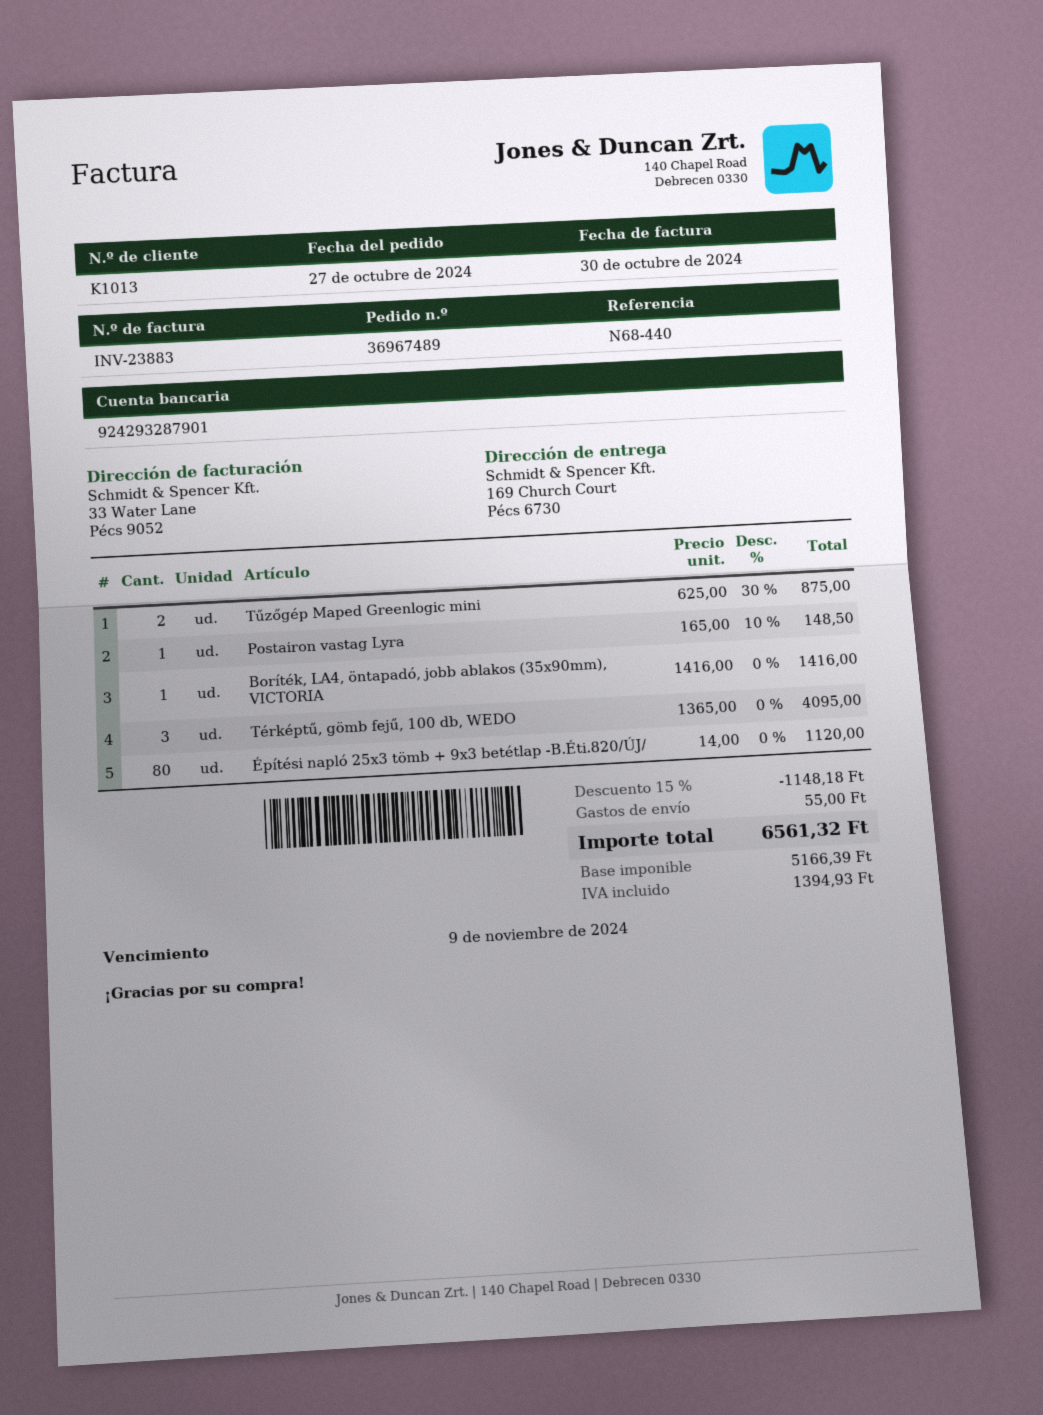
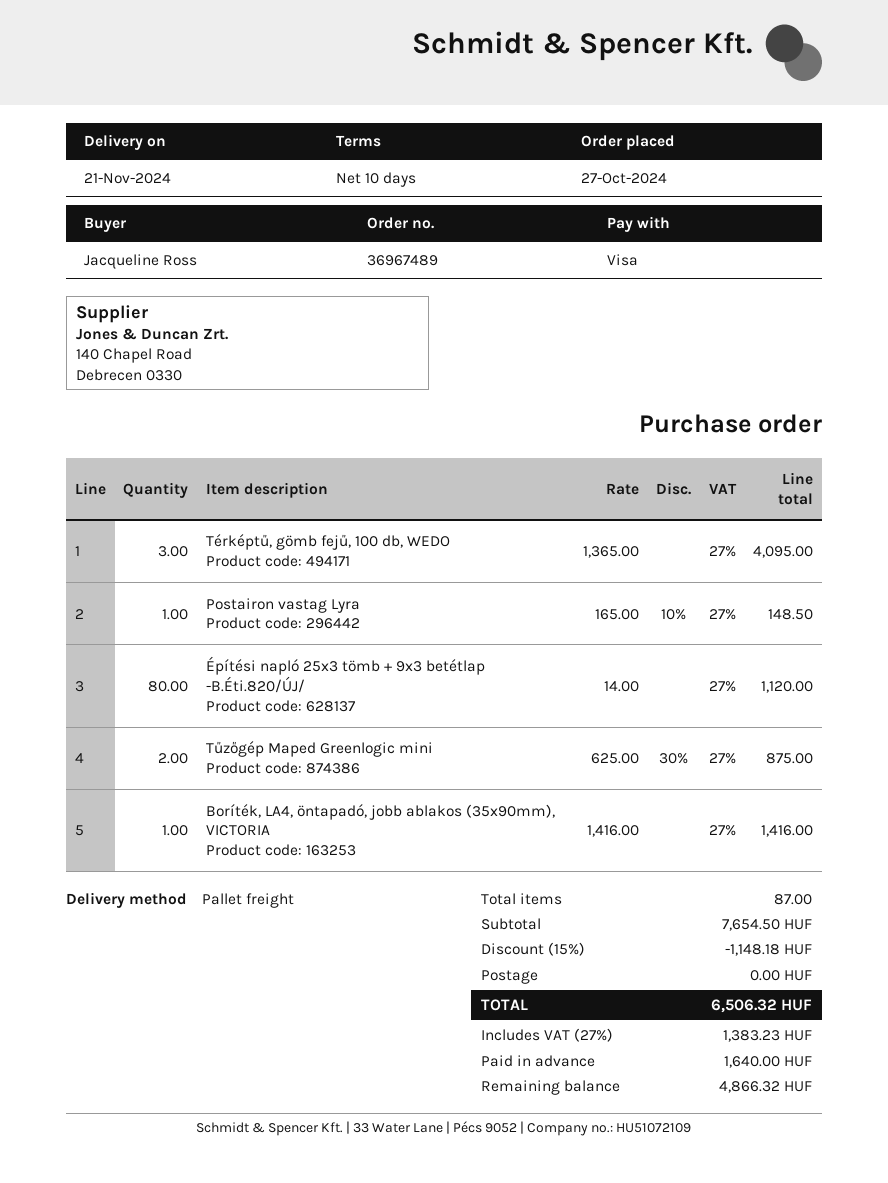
shipping: 55.00 -> 0.00
tax: 1394.93 -> 1383.23
total: 6561.32 -> 6506.32

